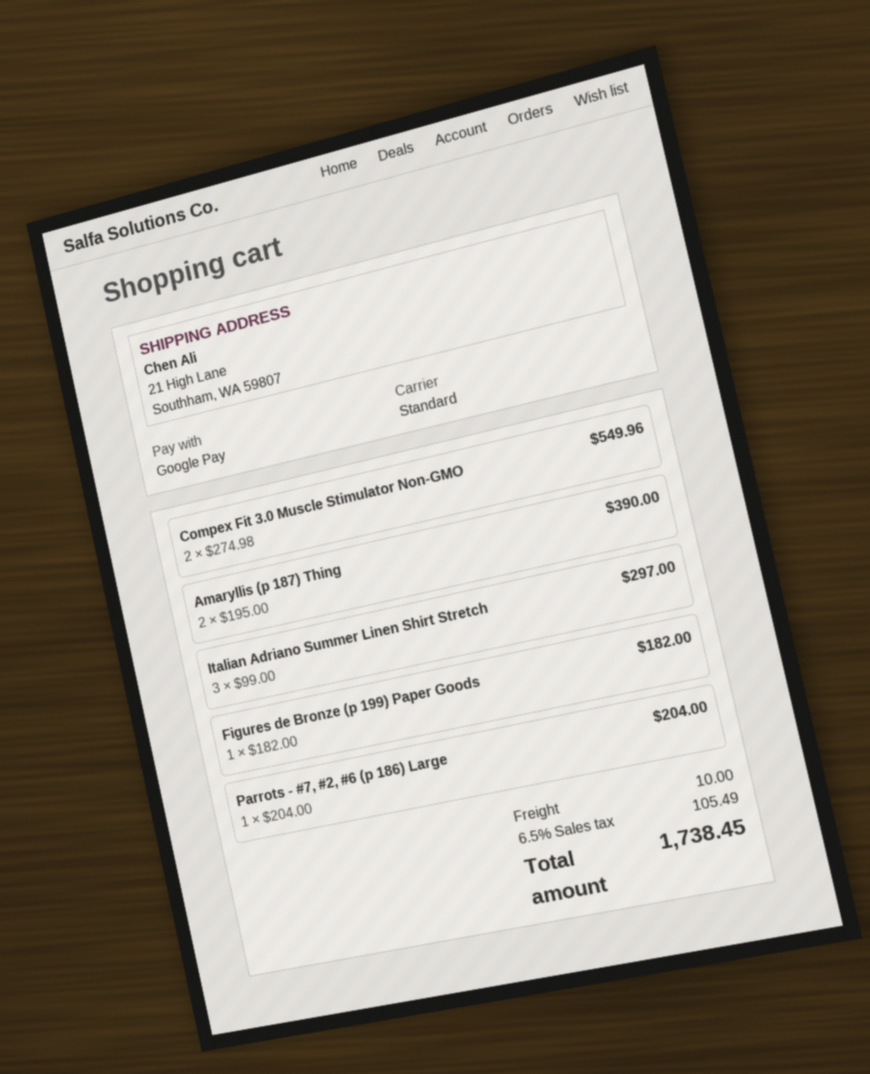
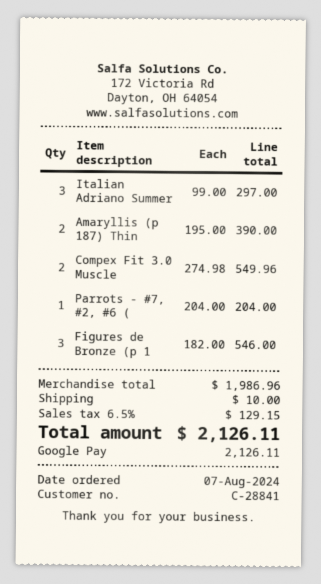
Figures de Bronze (p 199) Paper Goods: 1 x 182.00 = 182.00 -> 3 x 182.00 = 546.00
tax: 6.5% = 105.49 -> 6.5% = 129.15
total: 1738.45 -> 2126.11

